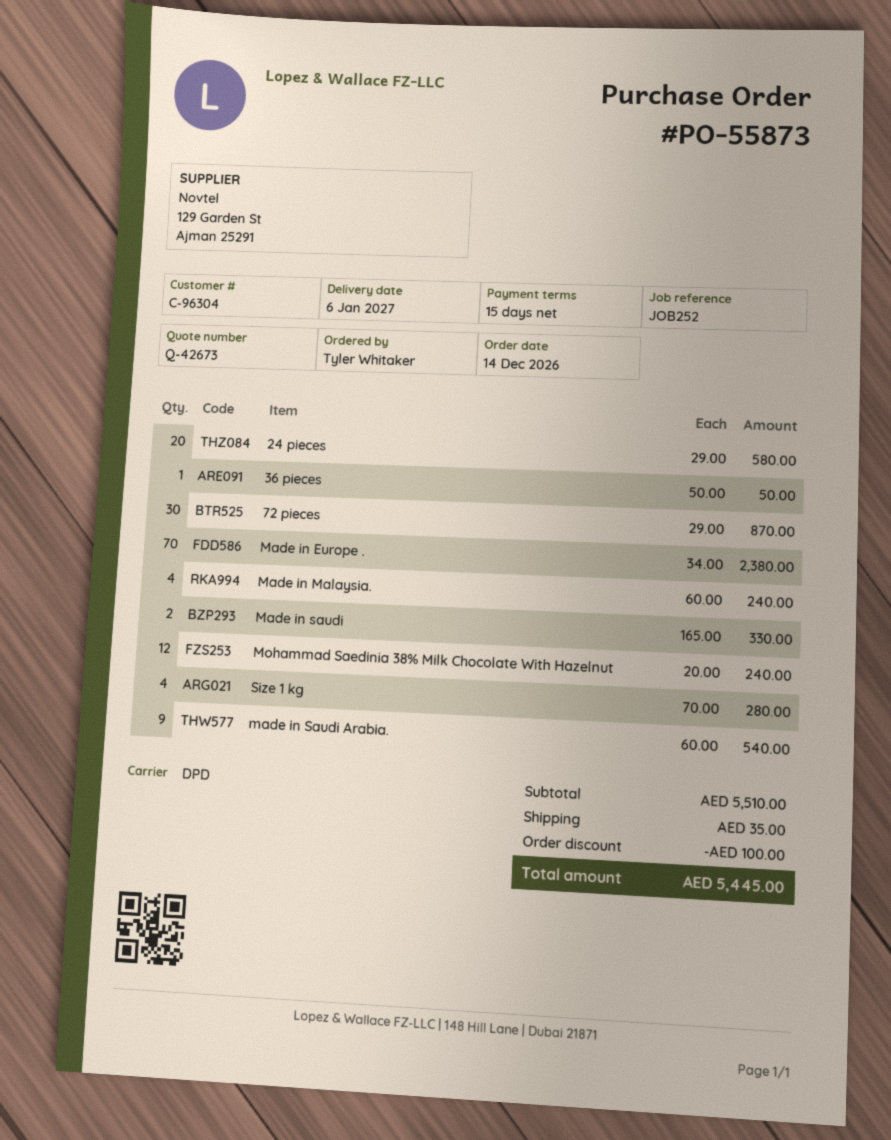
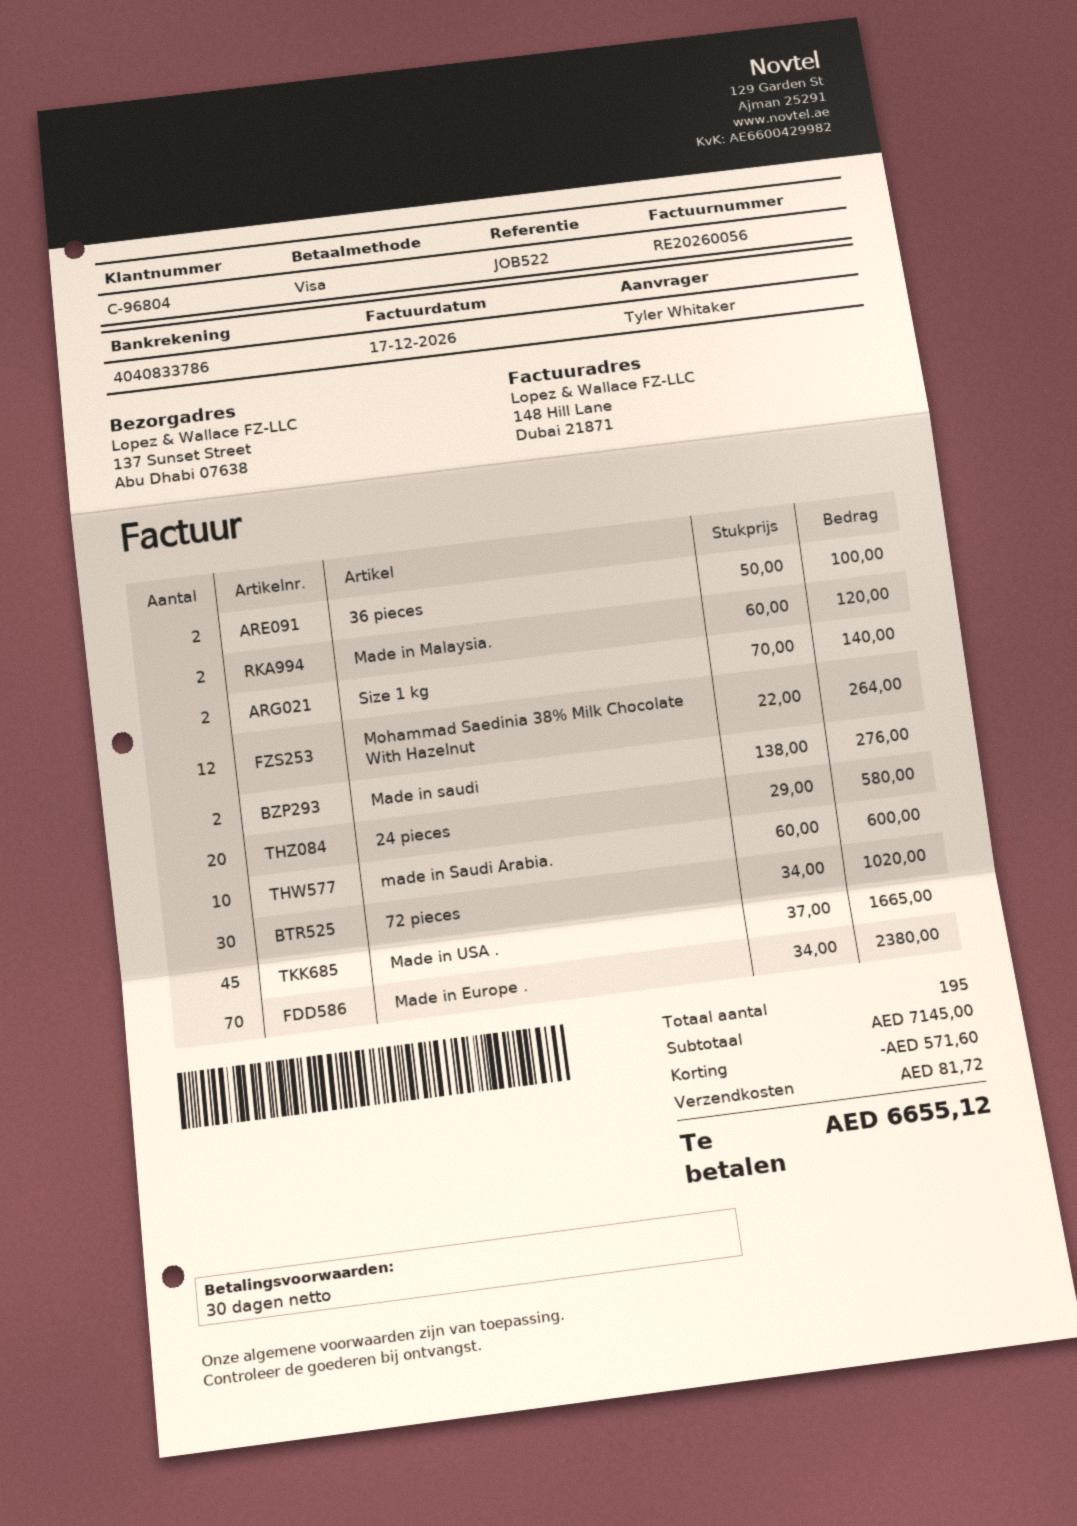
payment terms: 15 days -> 30 days
customer number: C-96304 -> C-96804
reference: JOB252 -> JOB522
36 pieces: 1 x 50.00 = 50.00 -> 2 x 50.00 = 100.00
72 pieces: 30 x 29.00 = 870.00 -> 30 x 34.00 = 1020.00
Made in Malaysia.: 4 x 60.00 = 240.00 -> 2 x 60.00 = 120.00
Made in saudi: 2 x 165.00 = 330.00 -> 2 x 138.00 = 276.00
Mohammad Saedinia 38% Milk Chocolate With Hazelnut: 12 x 20.00 = 240.00 -> 12 x 22.00 = 264.00
Size 1 kg: 4 x 70.00 = 280.00 -> 2 x 70.00 = 140.00
made in Saudi Arabia.: 9 x 60.00 = 540.00 -> 10 x 60.00 = 600.00
Made in USA .: none -> 45 x 37.00 = 1665.00
subtotal: 5510.00 -> 7145.00
discount: 100.00 -> 571.60
shipping: 35.00 -> 81.72
total: 5445.00 -> 6655.12

